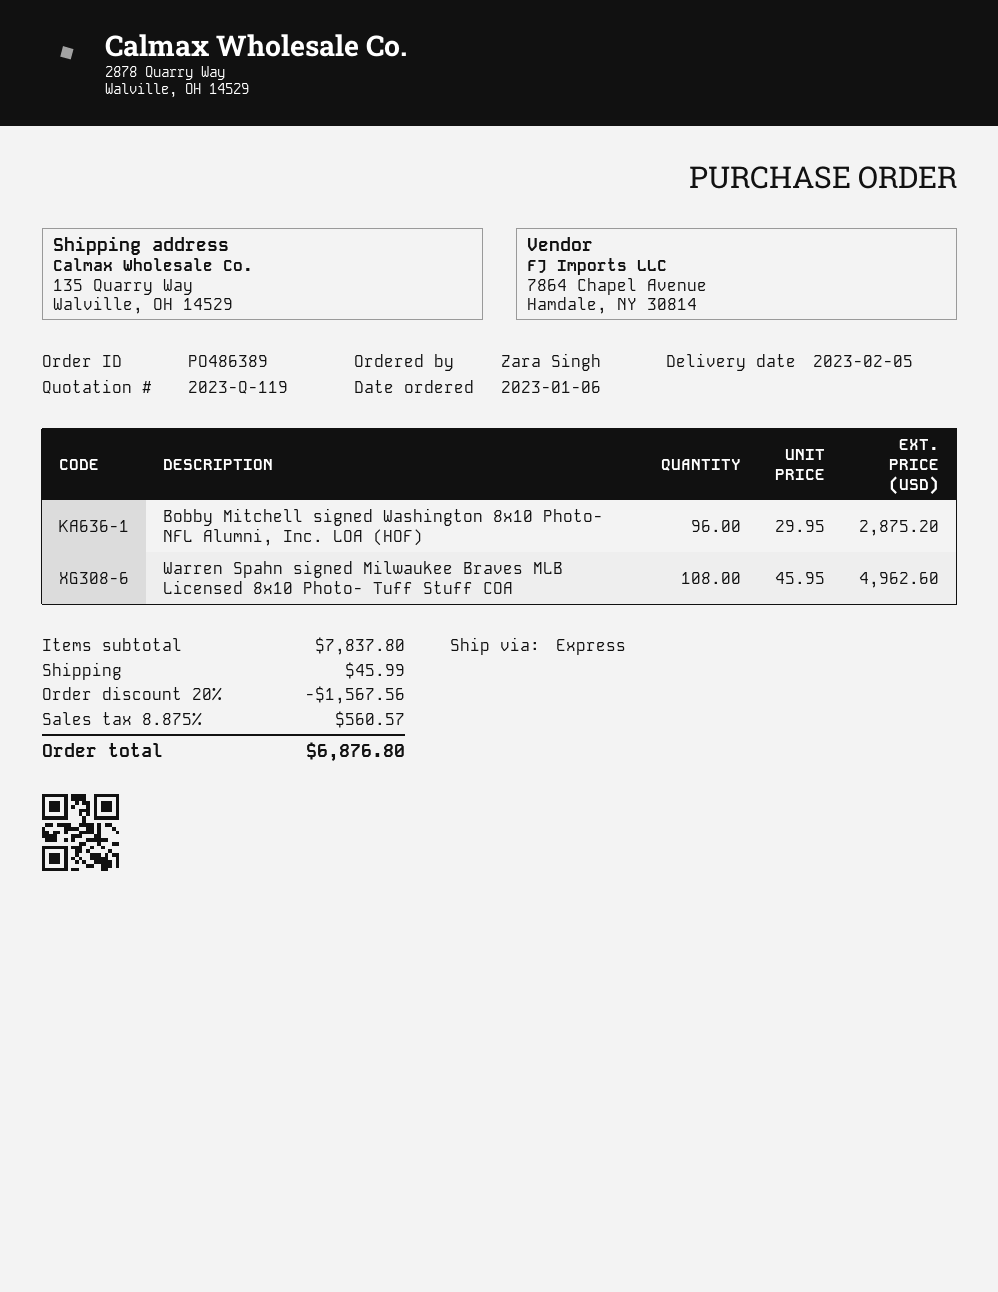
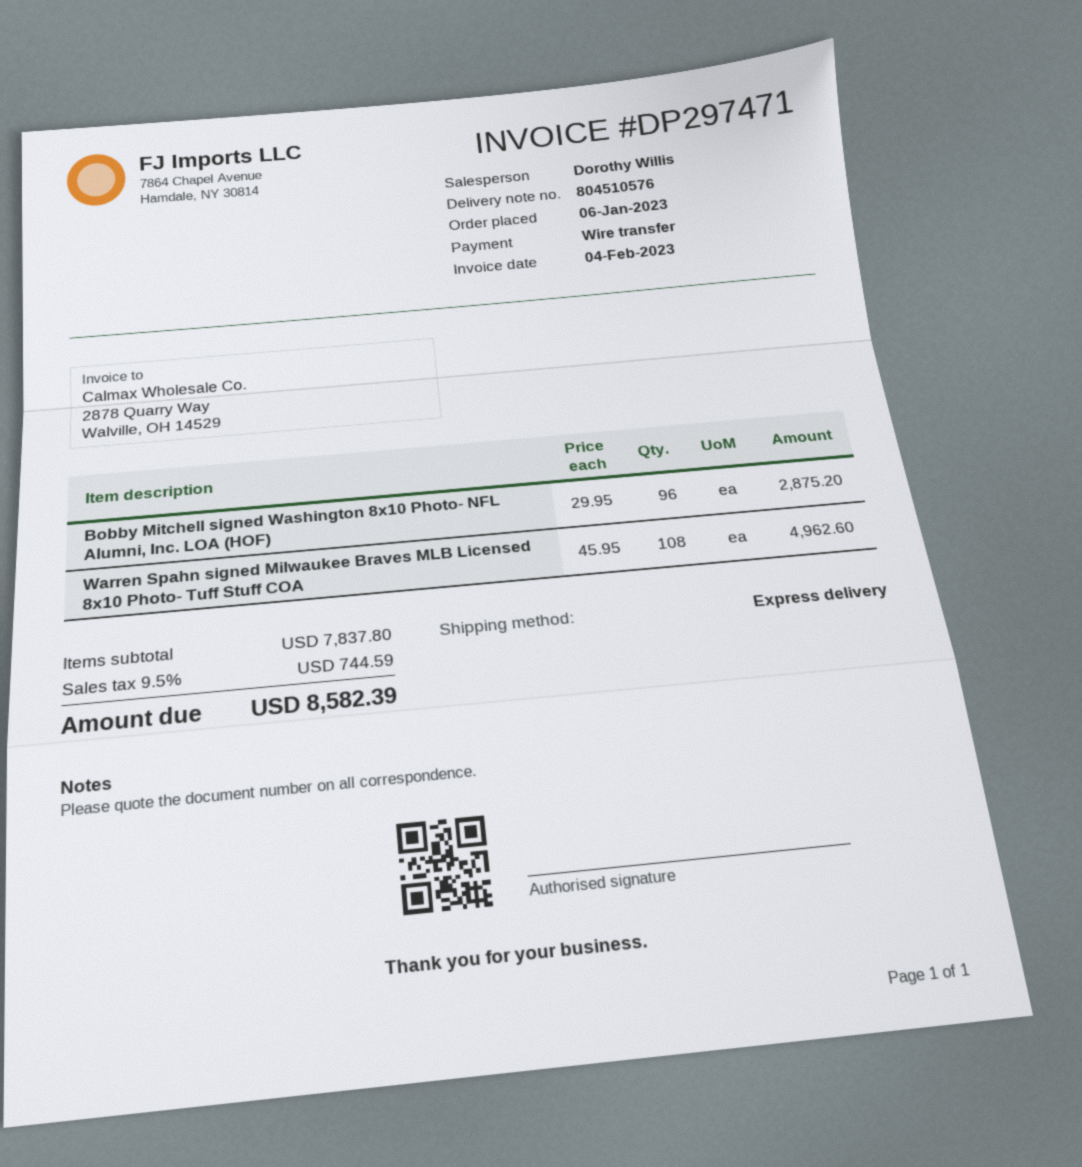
discount: 20% = 1567.56 -> none
shipping: 45.99 -> none
tax: 8.875% = 560.57 -> 9.5% = 744.59
total: 6876.80 -> 8582.39

